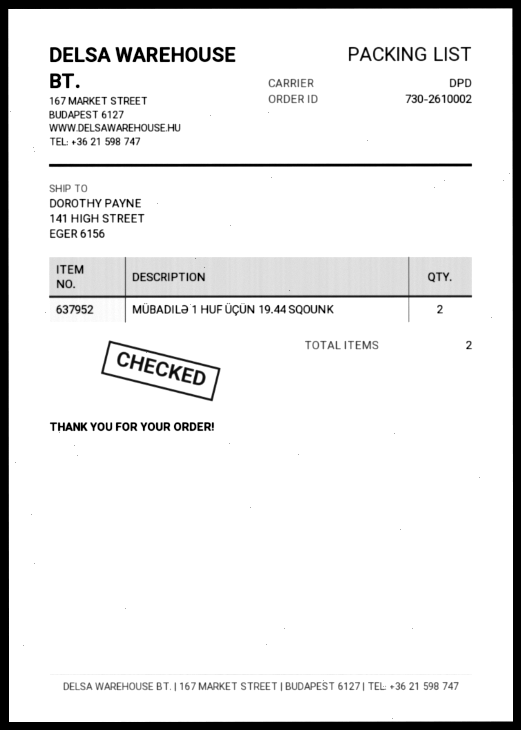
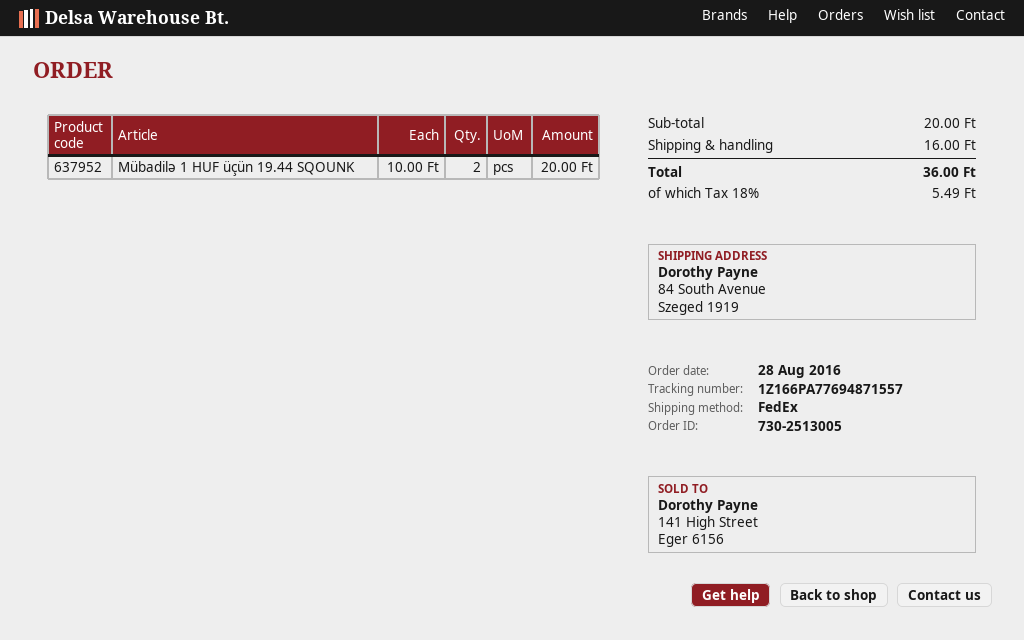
order number: 730-2610002 -> 730-2513005
shipping method: DPD -> FedEx
ship to: 141 HIGH STREET, EGER 6156 -> 84 South Avenue, Szeged 1919

